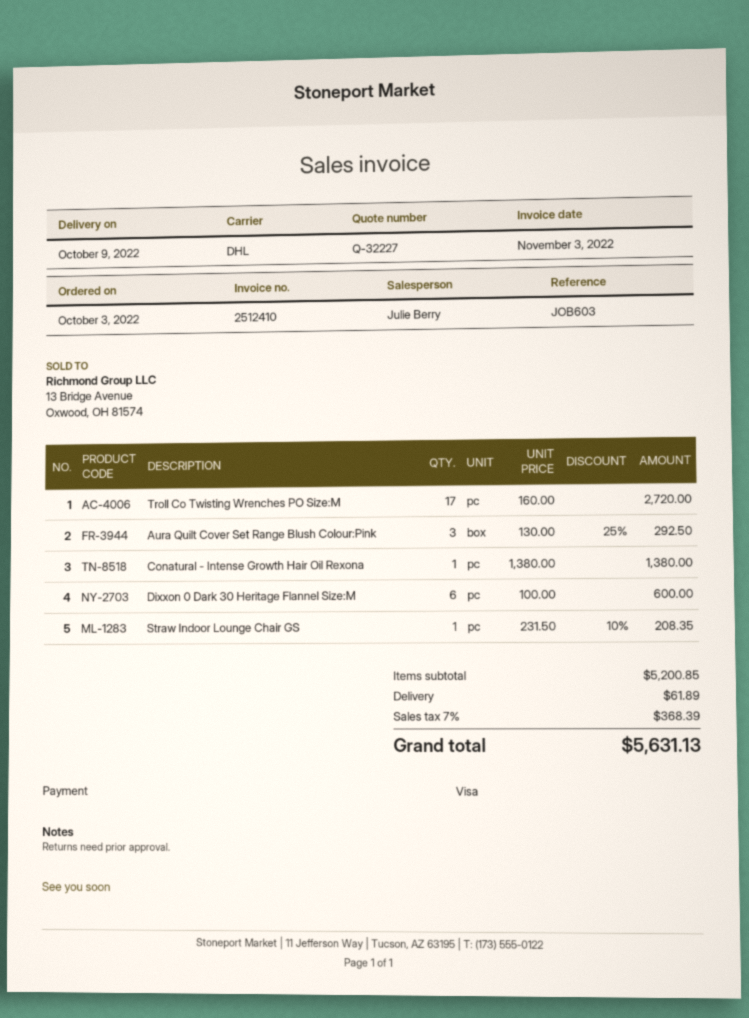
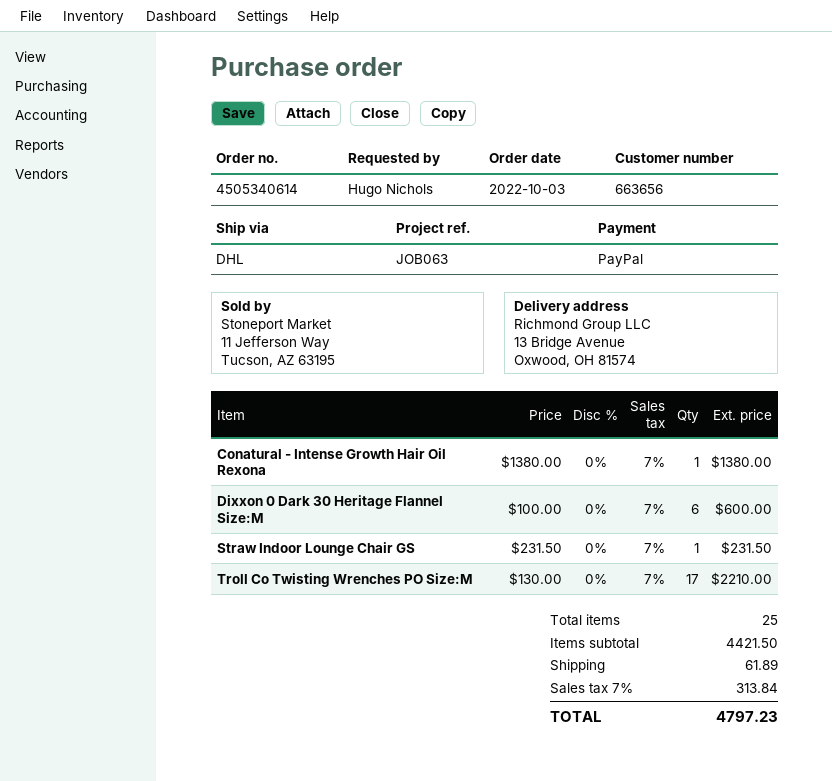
reference: JOB603 -> JOB063
payment method: Visa -> PayPal
Troll Co Twisting Wrenches PO Size:M: 17 x 160.00 = 2720.00 -> 17 x 130.00 = 2210.00
Aura Quilt Cover Set Range Blush Colour:Pink: 3 x 130.00 - 25% = 292.50 -> none
Straw Indoor Lounge Chair GS: 1 x 231.50 - 10% = 208.35 -> 1 x 231.50 = 231.50
subtotal: 5200.85 -> 4421.50
tax: 7% = 368.39 -> 7% = 313.84
total: 5631.13 -> 4797.23

